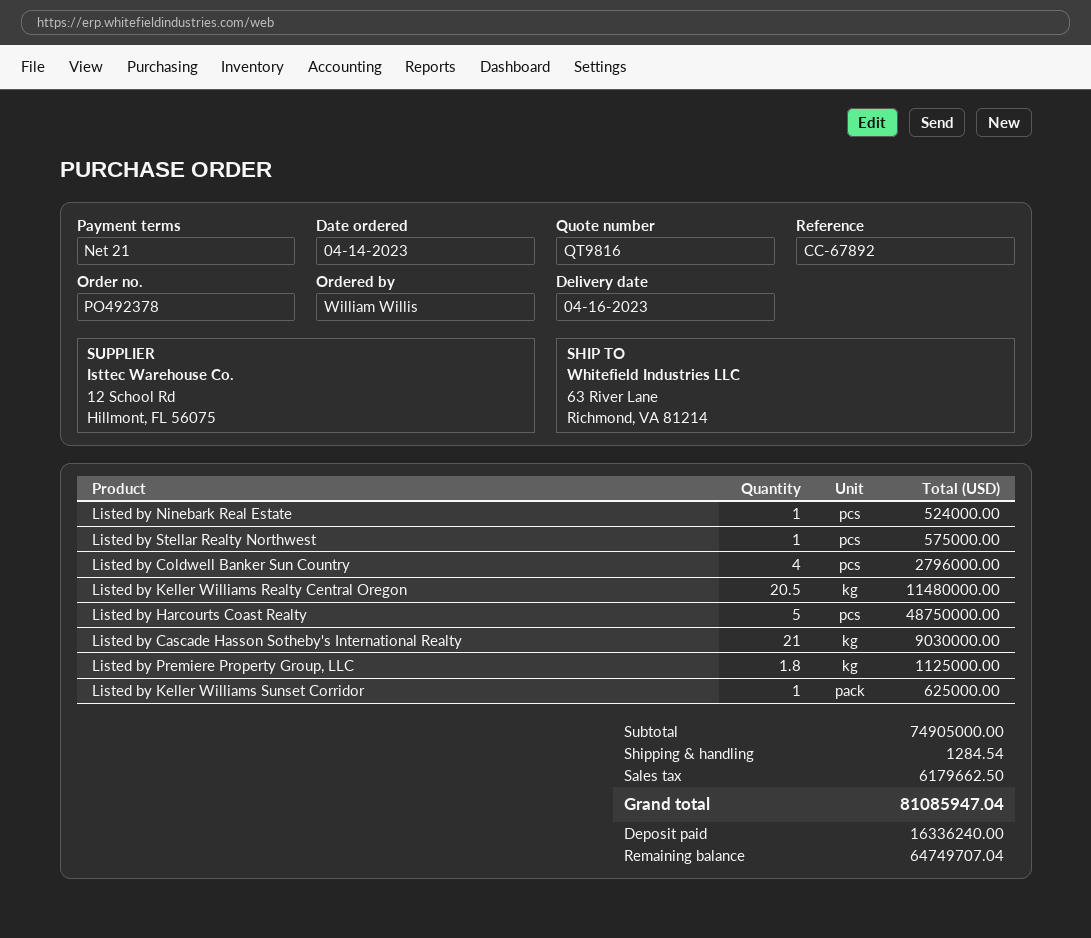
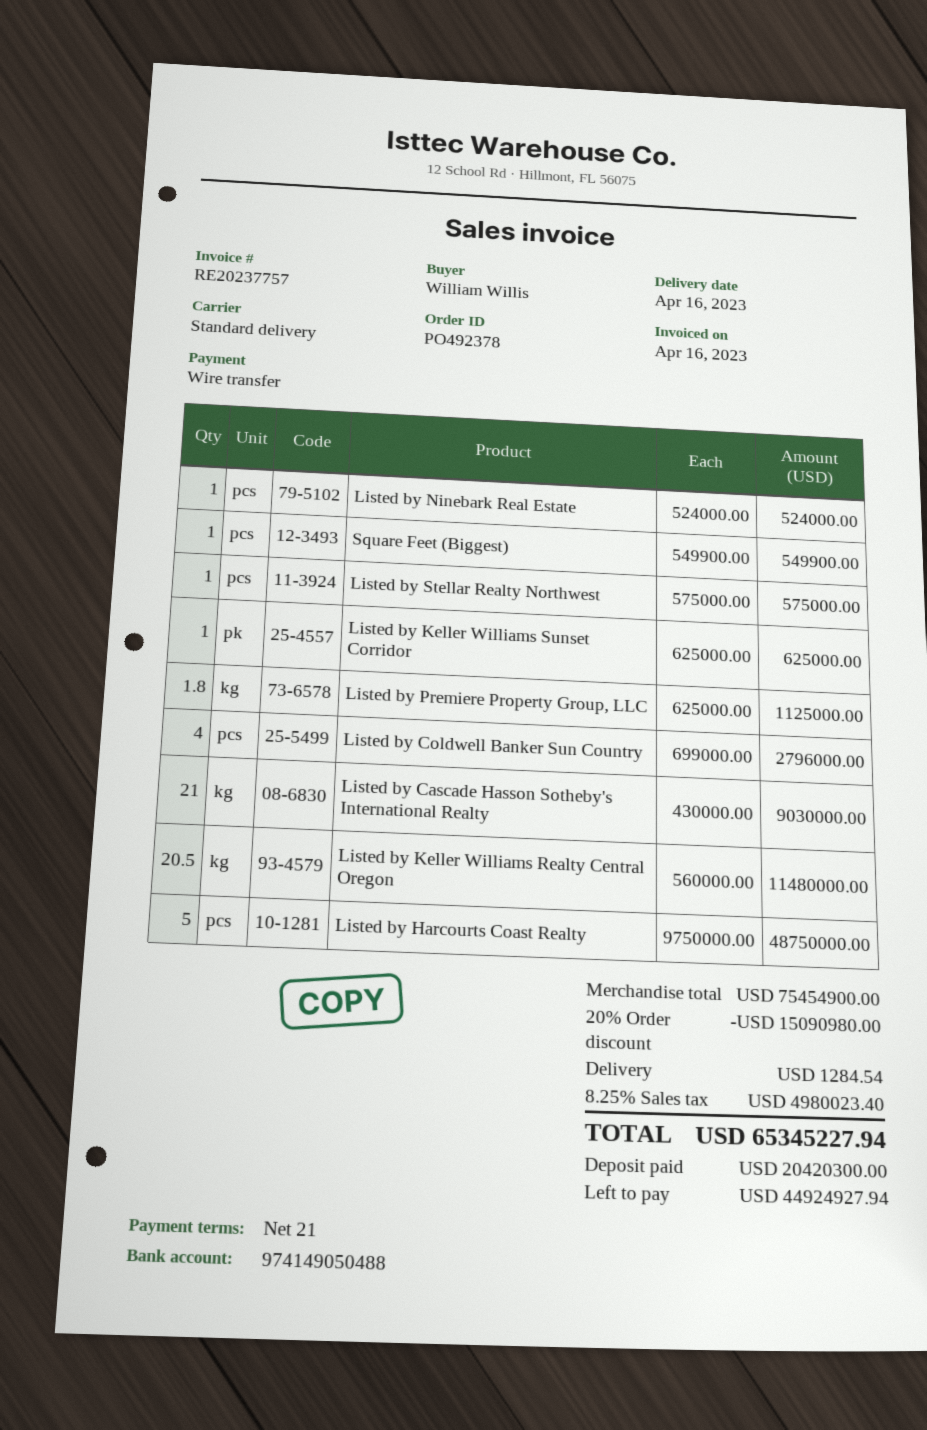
Square Feet (Biggest): none -> 1 for 549900.00
subtotal: 74905000.00 -> 75454900.00
discount: none -> 20% = 15090980.00
tax: 6179662.50 -> 4980023.40
total: 81085947.04 -> 65345227.94
deposit: 16336240.00 -> 20420300.00
balance: 64749707.04 -> 44924927.94

